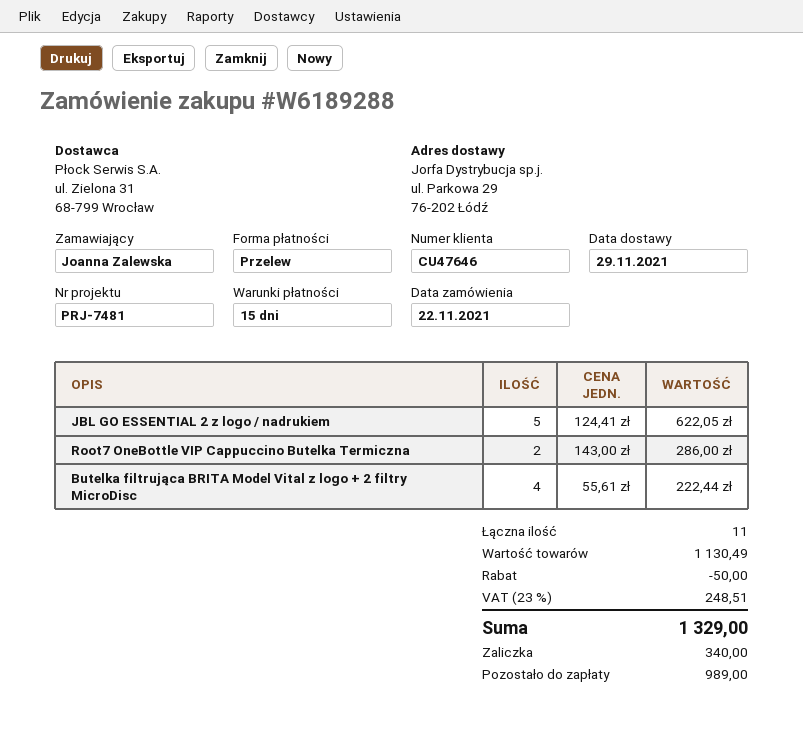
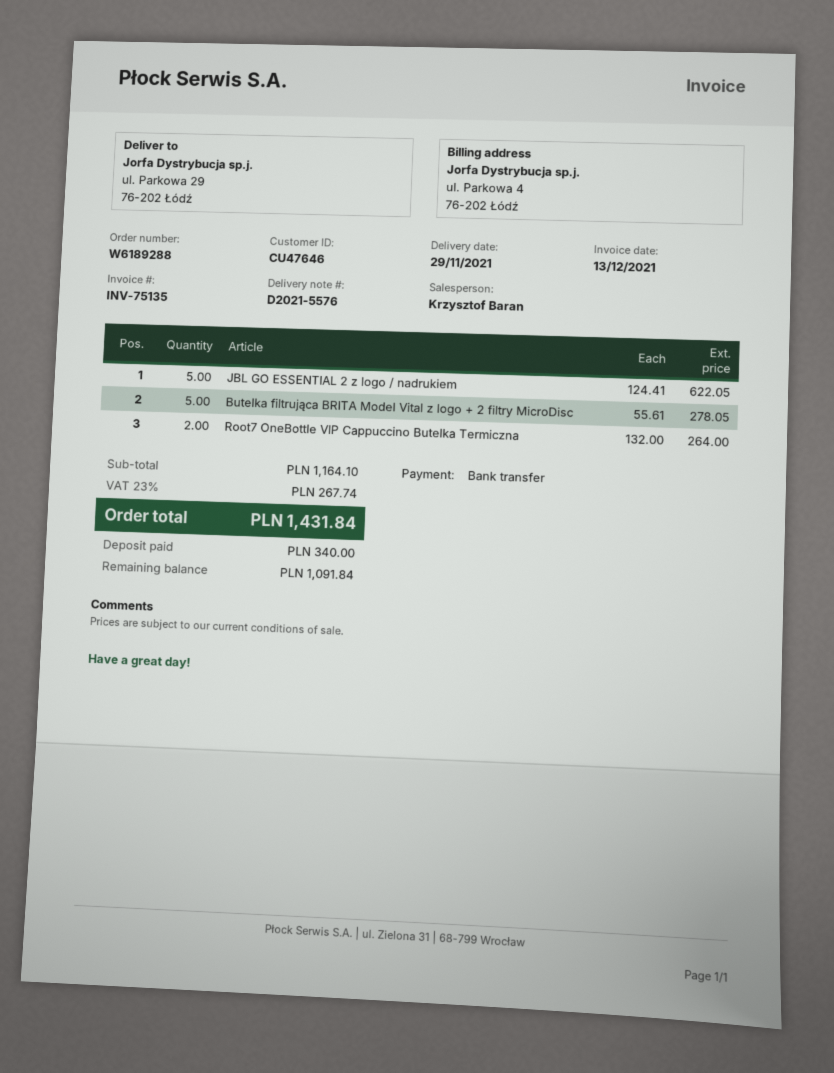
Root7 OneBottle VIP Cappuccino Butelka Termiczna: 2 x 143.00 = 286.00 -> 2 x 132.00 = 264.00
Butelka filtrująca BRITA Model Vital z logo + 2 filtry MicroDisc: 4 x 55.61 = 222.44 -> 5 x 55.61 = 278.05
subtotal: 1130.49 -> 1164.10
discount: 50.00 -> none
tax: 23% = 248.51 -> 23% = 267.74
total: 1329.00 -> 1431.84
balance: 989.00 -> 1091.84

